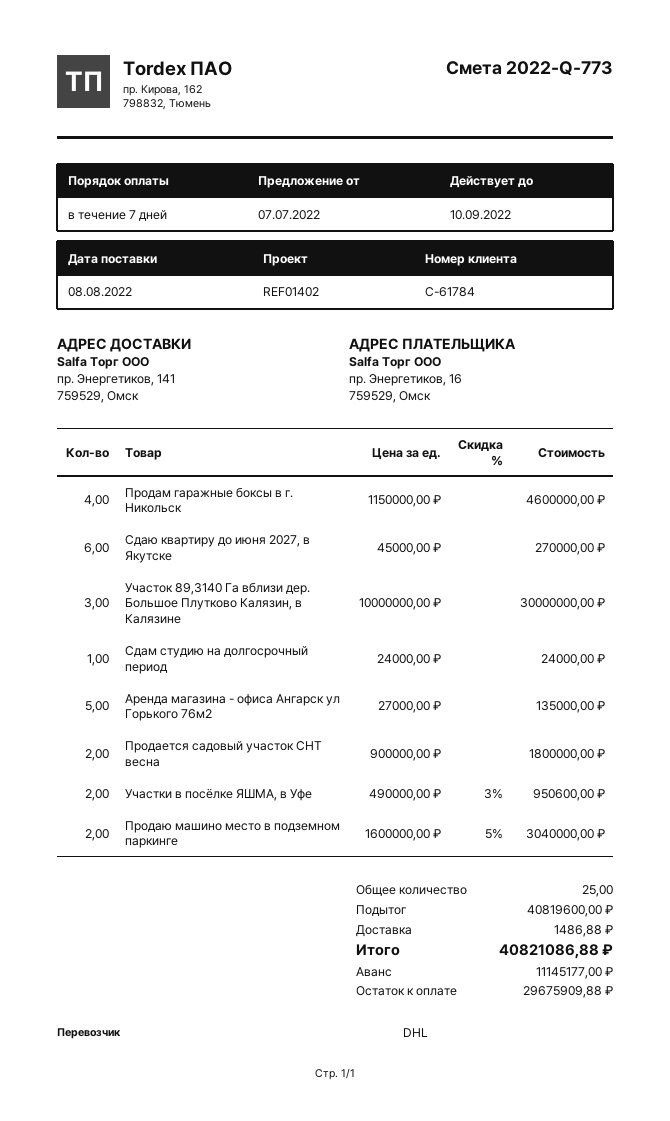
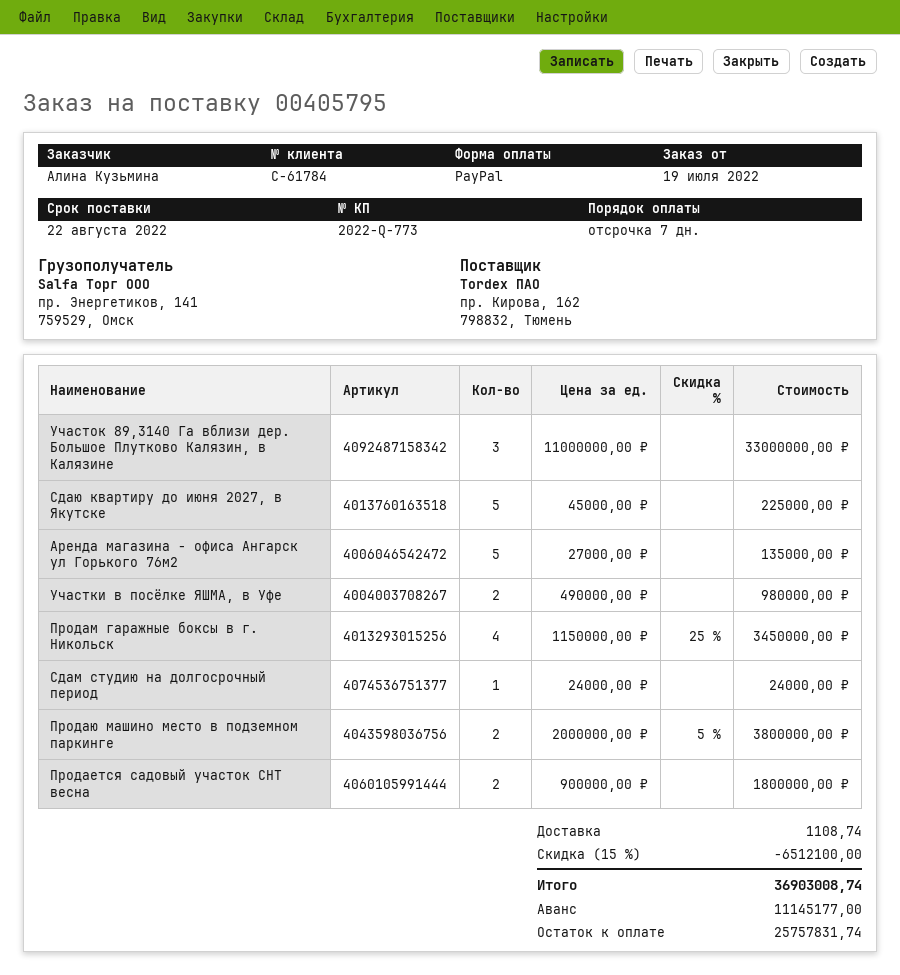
delivery date: 2022-08-08 -> 2022-08-22
Продам гаражные боксы в г. Никольск: 4 x 1150000.00 = 4600000.00 -> 4 x 1150000.00 - 25% = 3450000.00
Сдаю квартиру до июня 2027, в Якутске: 6 x 45000.00 = 270000.00 -> 5 x 45000.00 = 225000.00
Участок 89,3140 Га вблизи дер. Большое Плутково Калязин, в Калязине: 3 x 10000000.00 = 30000000.00 -> 3 x 11000000.00 = 33000000.00
Участки в посёлке ЯШМА, в Уфе: 2 x 490000.00 - 3% = 950600.00 -> 2 x 490000.00 = 980000.00
Продаю машино место в подземном паркинге: 2 x 1600000.00 - 5% = 3040000.00 -> 2 x 2000000.00 - 5% = 3800000.00
discount: none -> 15% = 6512100.00
shipping: 1486.88 -> 1108.74
total: 40821086.88 -> 36903008.74
balance: 29675909.88 -> 25757831.74

